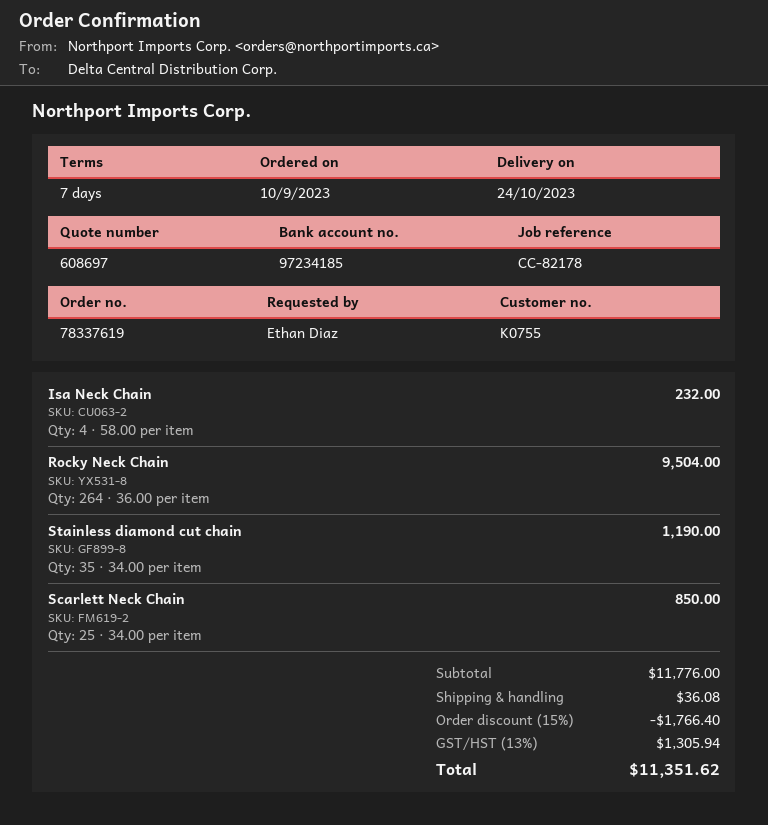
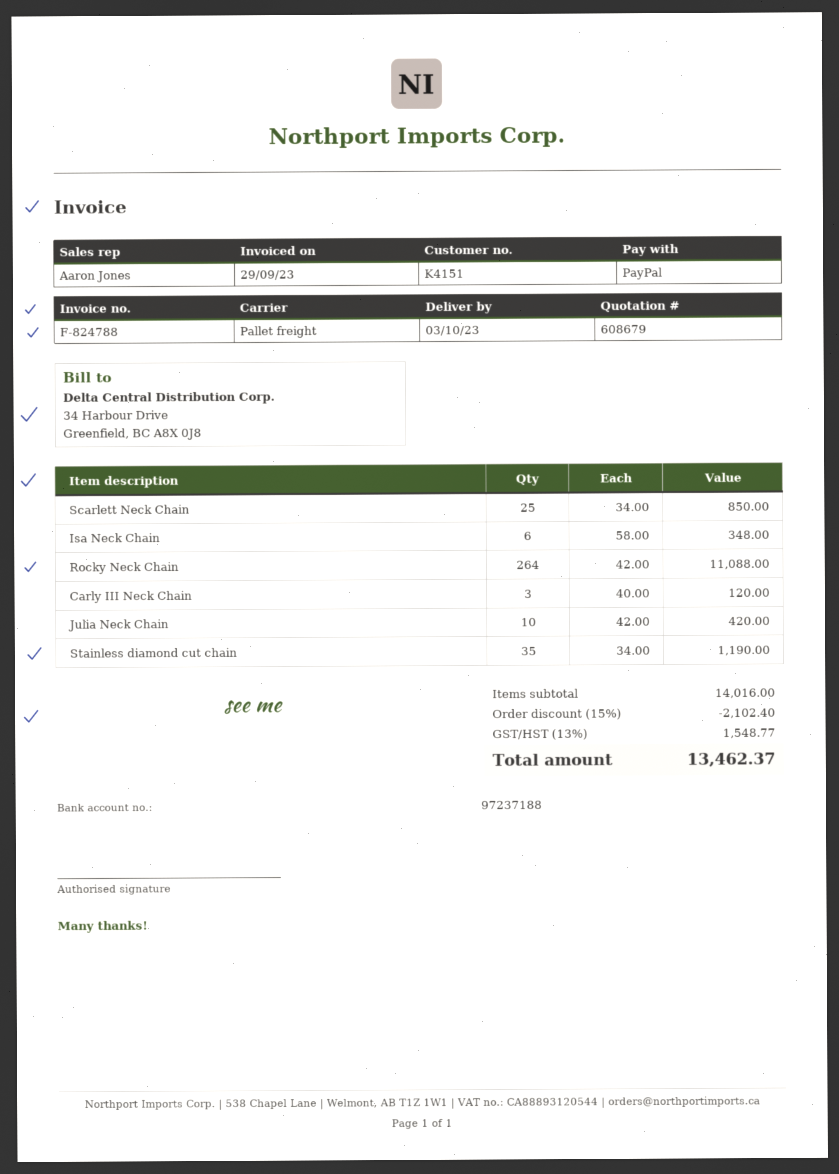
quote number: 608697 -> 608679
delivery date: 2023-10-24 -> 2023-10-03
customer number: K0755 -> K4151
bank account: 97234185 -> 97237188
Isa Neck Chain: 4 x 58.00 = 232.00 -> 6 x 58.00 = 348.00
Rocky Neck Chain: 264 x 36.00 = 9504.00 -> 264 x 42.00 = 11088.00
Carly III Neck Chain: none -> 3 x 40.00 = 120.00
Julia Neck Chain: none -> 10 x 42.00 = 420.00
subtotal: 11776.00 -> 14016.00
discount: 15% = 1766.40 -> 15% = 2102.40
shipping: 36.08 -> none
tax: 13% = 1305.94 -> 13% = 1548.77
total: 11351.62 -> 13462.37

